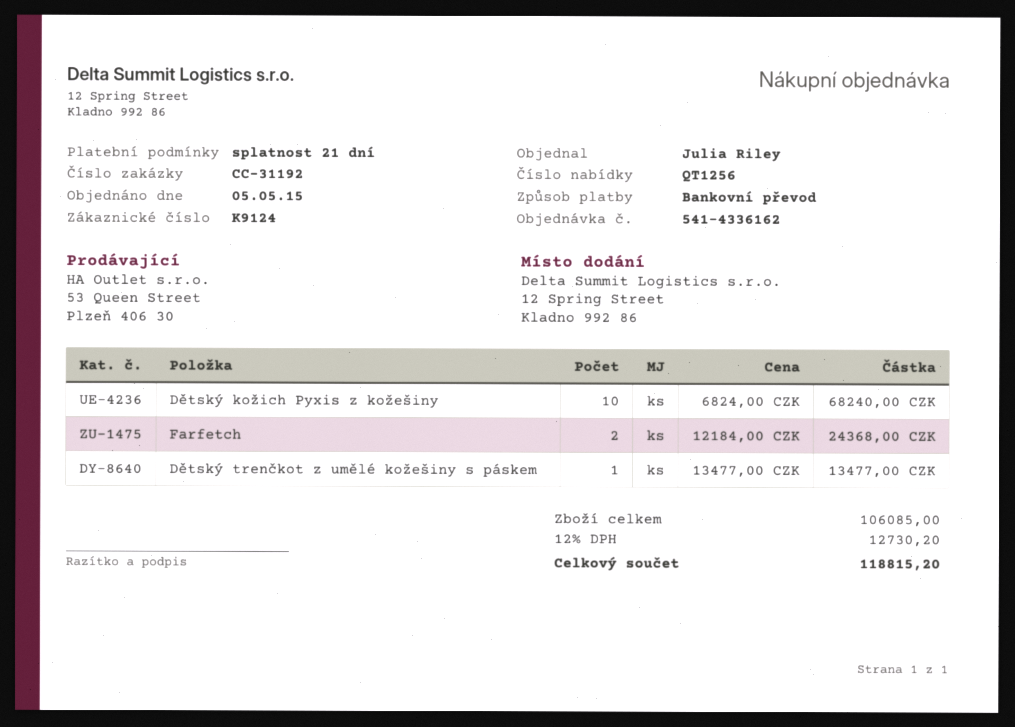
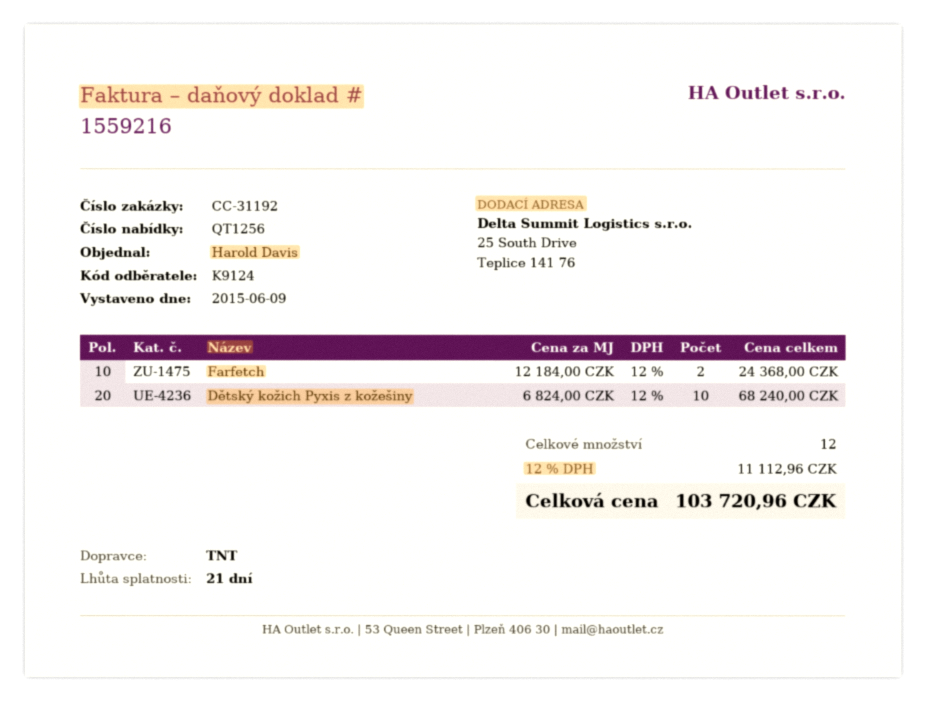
ordered by: Julia Riley -> Harold Davis
ship to: 12 Spring Street, Kladno 992 86 -> 25 South Drive, Teplice 141 76
Dětský trenčkot z umělé kožešiny s páskem: 1 x 13477.00 = 13477.00 -> none
tax: 12% = 12730.20 -> 12% = 11112.96
total: 118815.20 -> 103720.96

